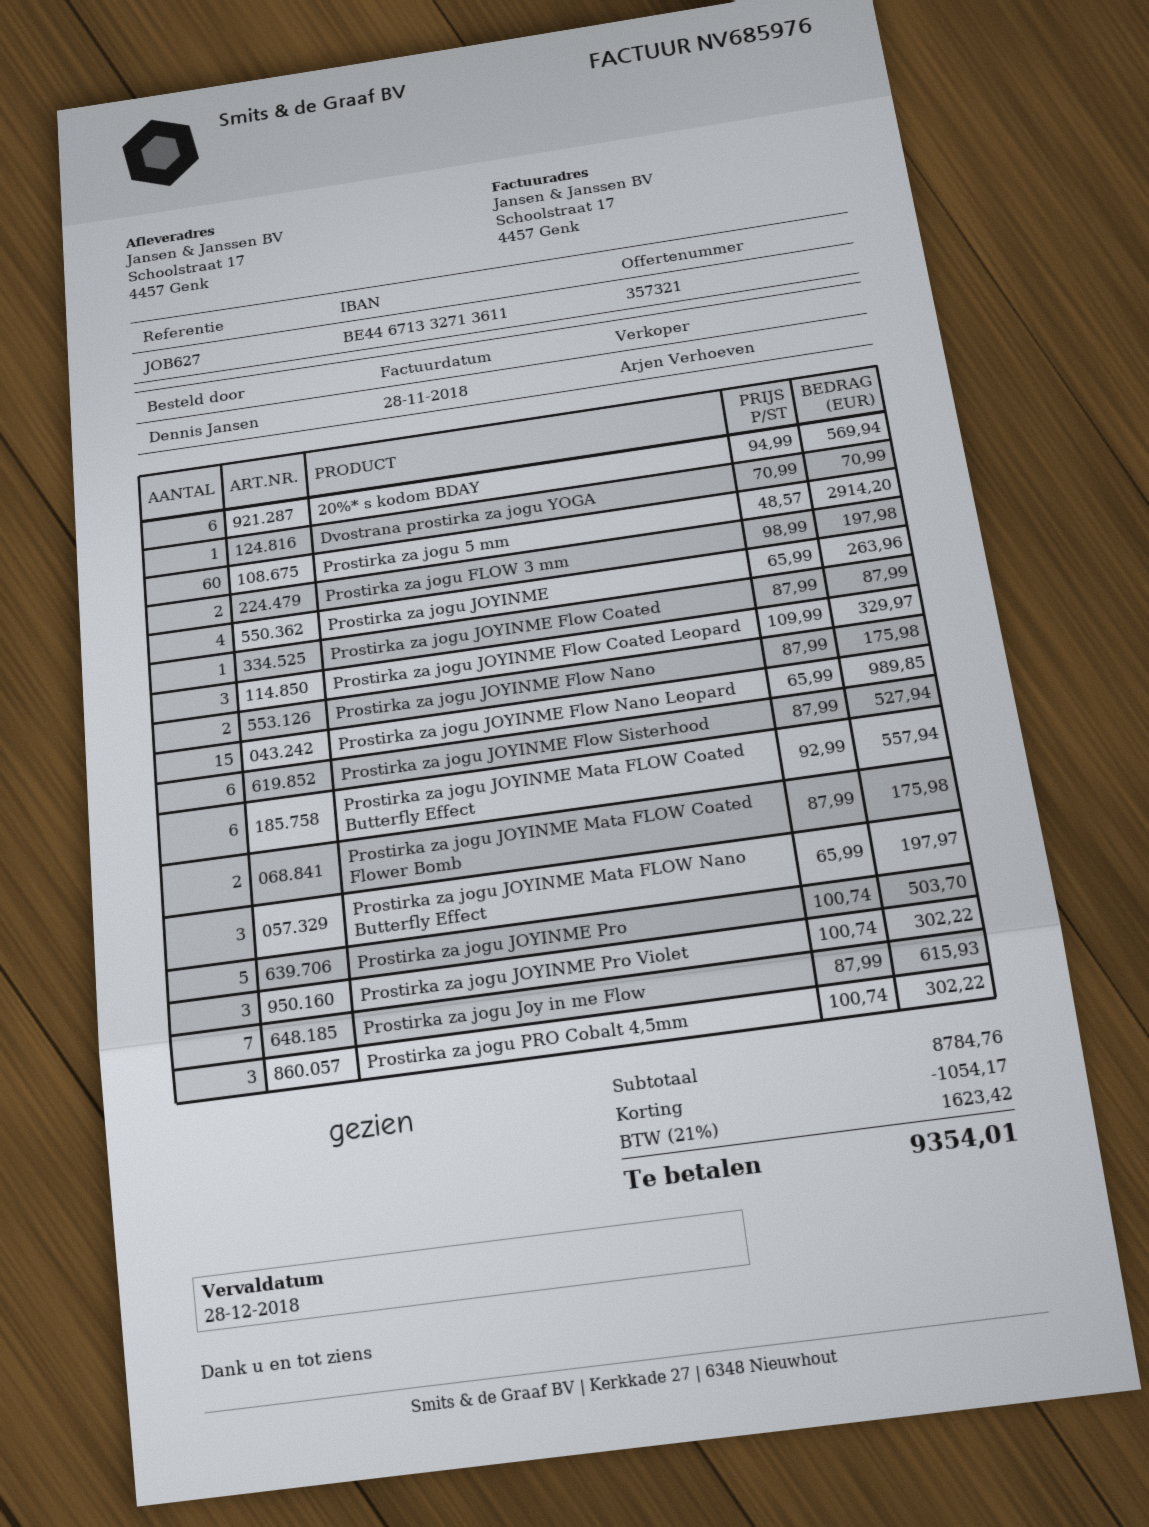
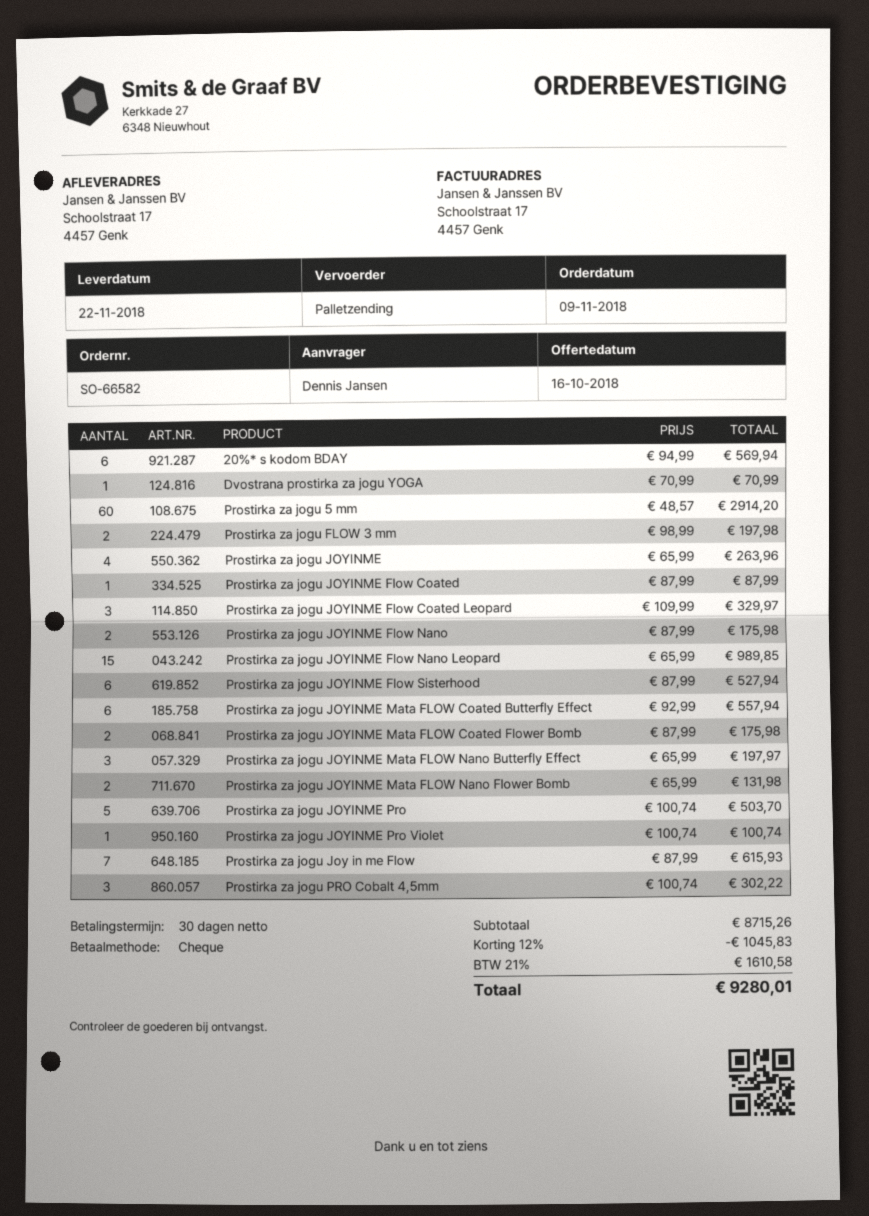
Prostirka za jogu JOYINME Pro Violet: 3 x 100.74 = 302.22 -> 1 x 100.74 = 100.74
Prostirka za jogu JOYINME Mata FLOW Nano Flower Bomb: none -> 2 x 65.99 = 131.98
subtotal: 8784.76 -> 8715.26
discount: 1054.17 -> 1045.83
tax: 21% = 1623.42 -> 21% = 1610.58
total: 9354.01 -> 9280.01

